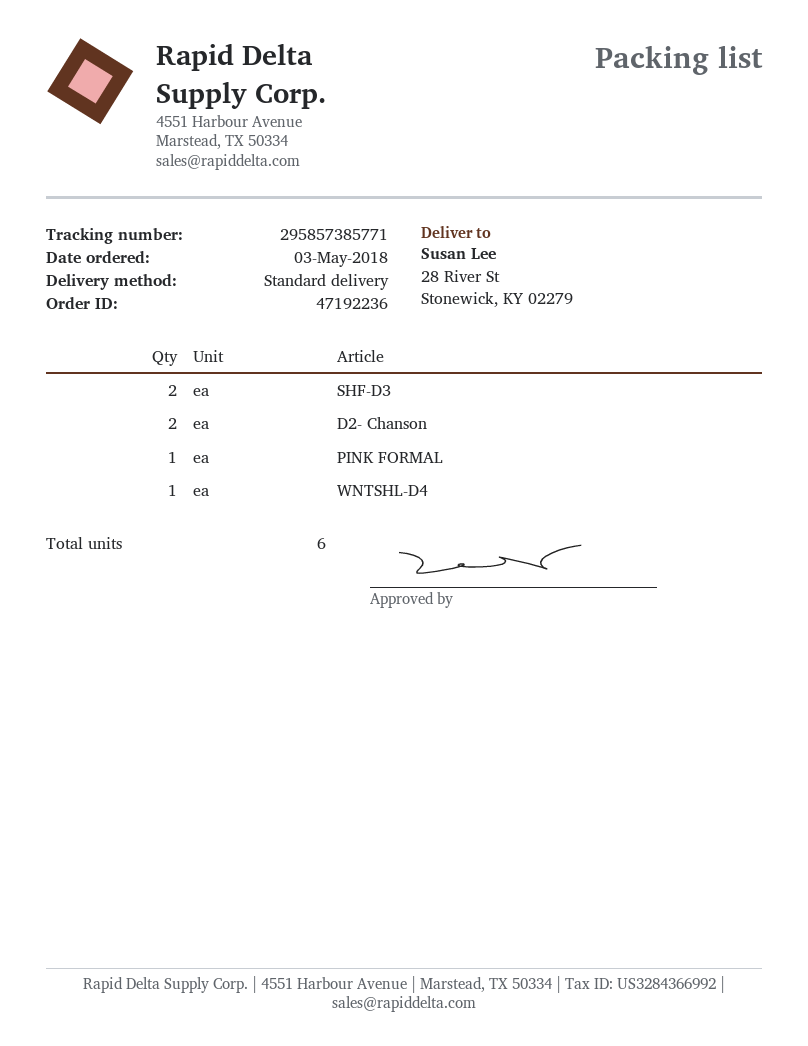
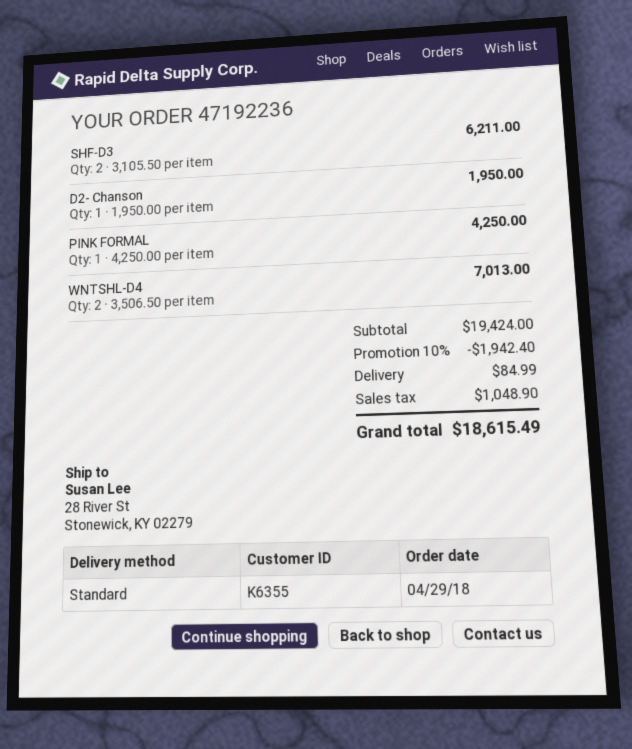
order date: 2018-05-03 -> 2018-04-29
D2- Chanson: 2 -> 1
WNTSHL-D4: 1 -> 2

